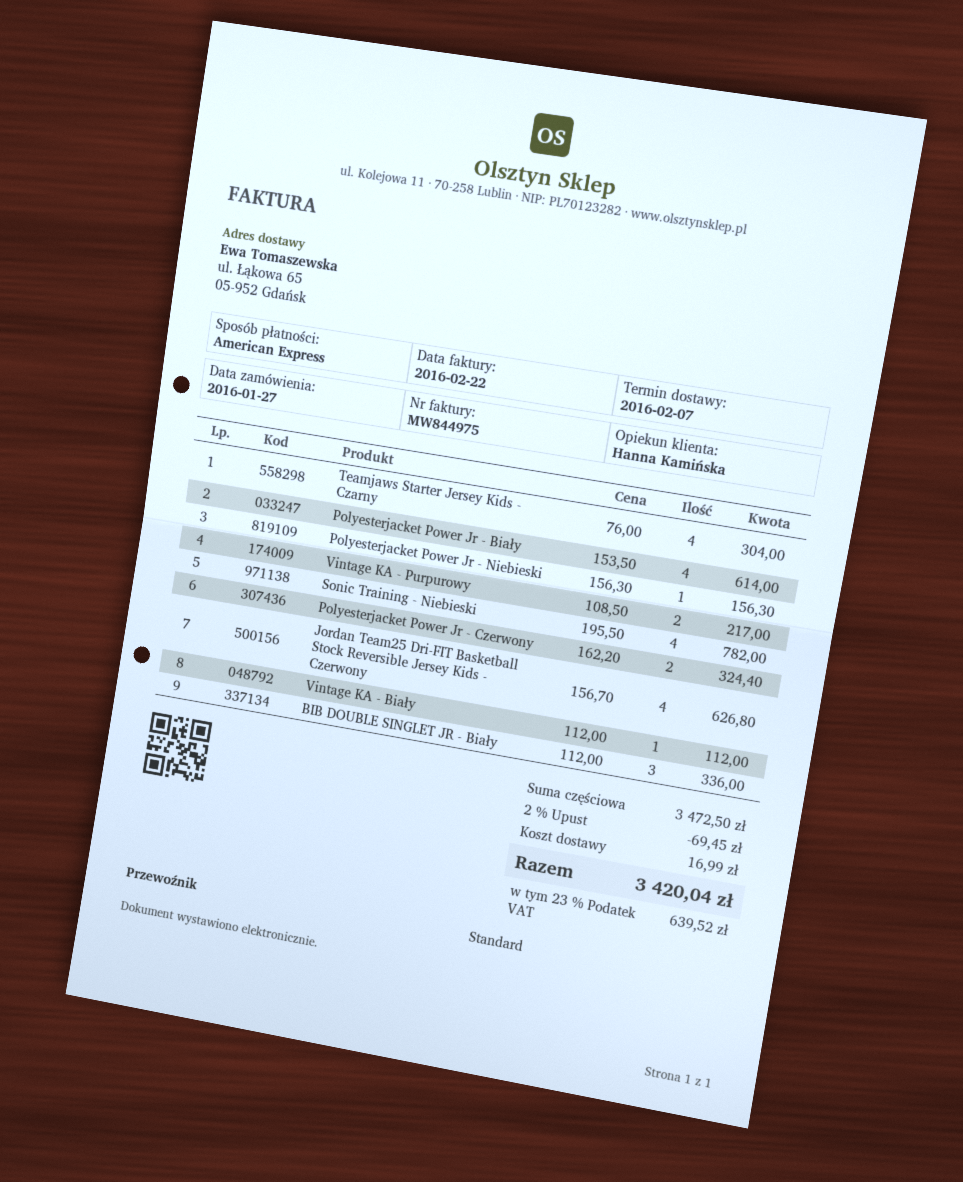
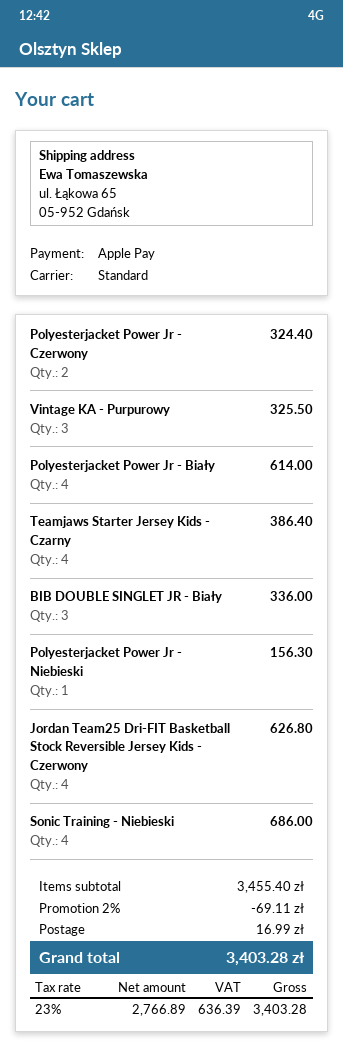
payment method: American Express -> Apple Pay
Teamjaws Starter Jersey Kids - Czarny: 4 for 304.00 -> 4 for 386.40
Vintage KA - Purpurowy: 2 for 217.00 -> 3 for 325.50
Sonic Training - Niebieski: 4 for 782.00 -> 4 for 686.00
Vintage KA - Biały: 1 for 112.00 -> none
subtotal: 3472.50 -> 3455.40
discount: 2% = 69.45 -> 2% = 69.11
tax: 23% = 639.52 -> 23% = 636.39
total: 3420.04 -> 3403.28

